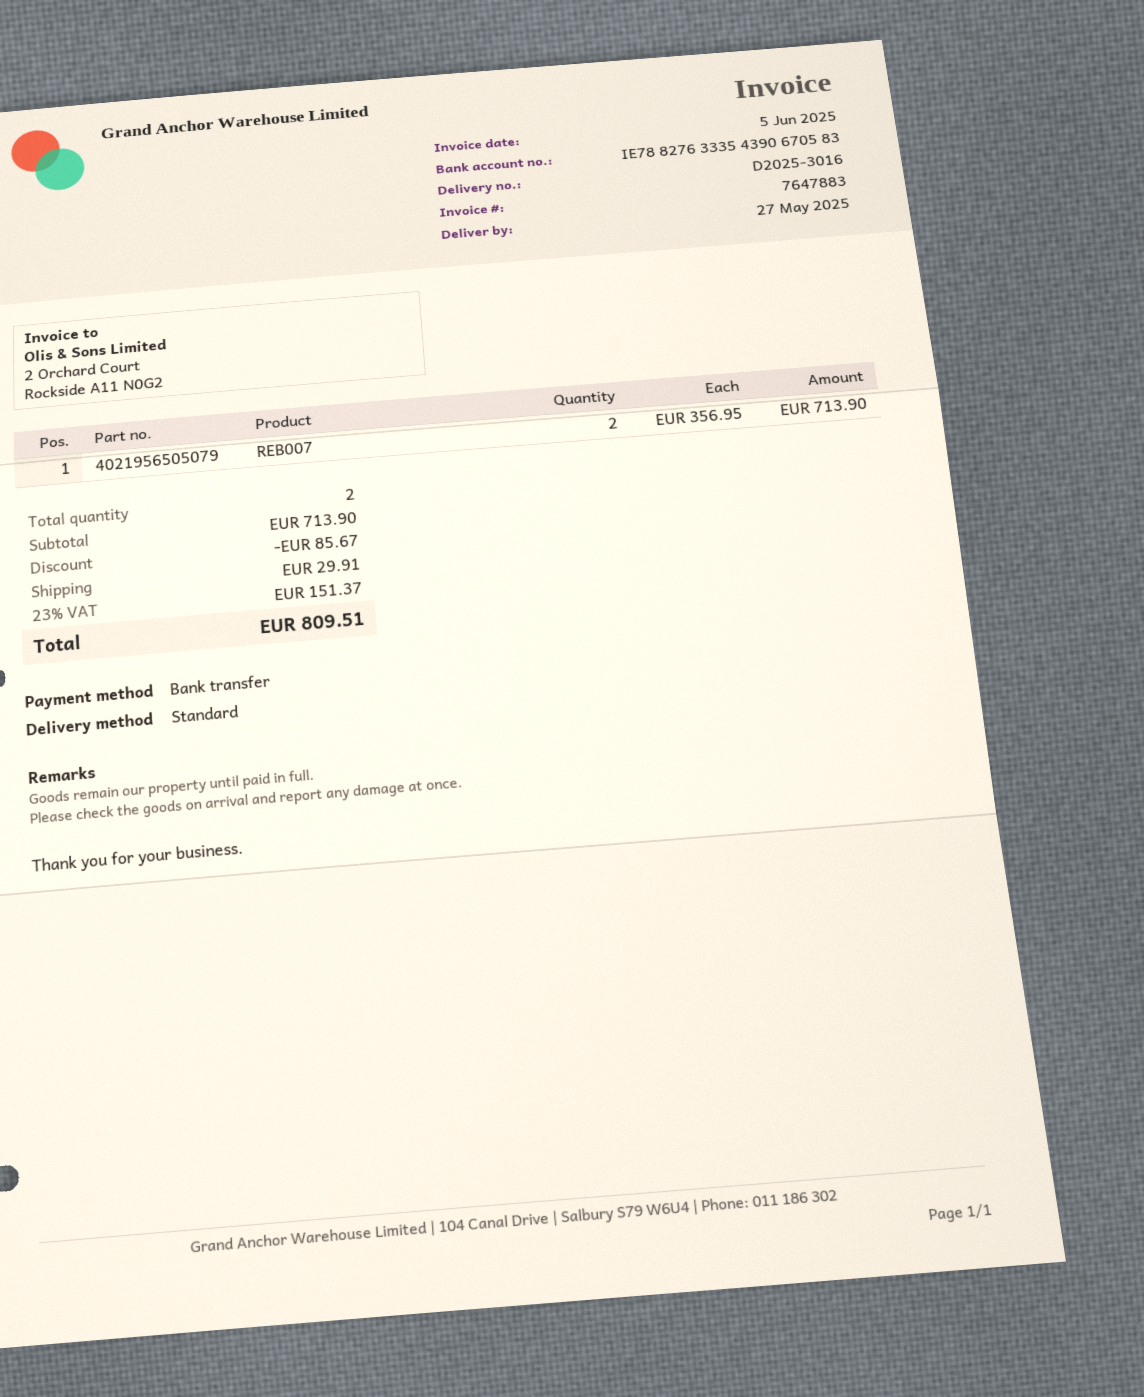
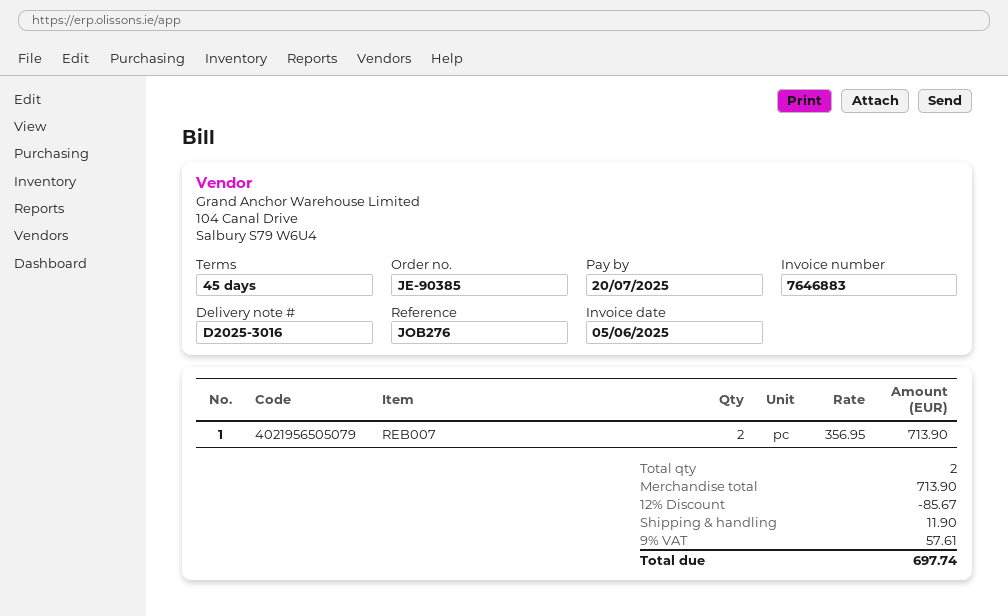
invoice number: 7647883 -> 7646883
shipping: 29.91 -> 11.90
tax: 23% = 151.37 -> 9% = 57.61
total: 809.51 -> 697.74

